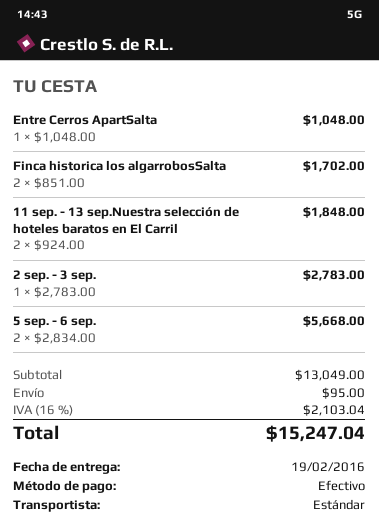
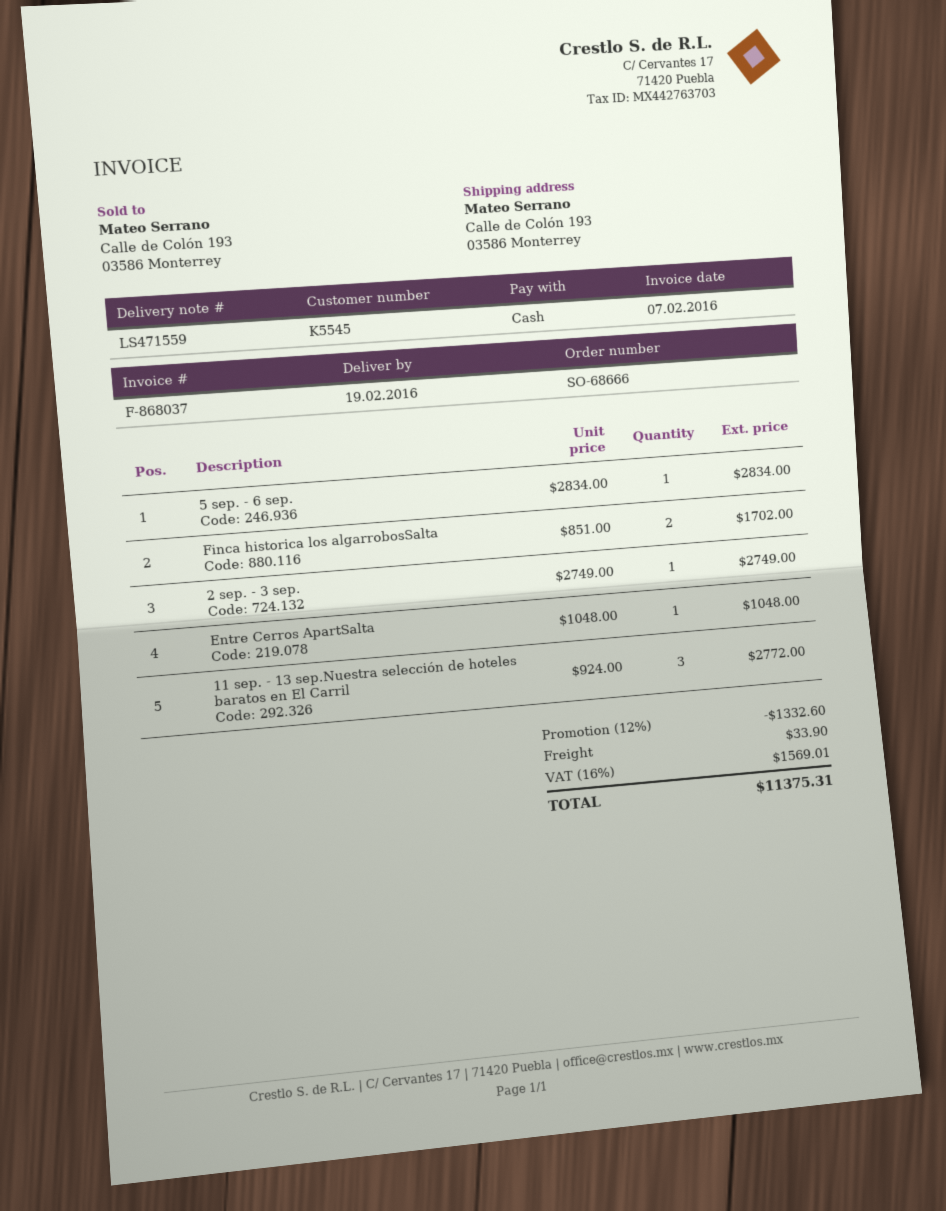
11 sep. - 13 sep.Nuestra selección de hoteles baratos en El Carril: 2 x 924.00 = 1848.00 -> 3 x 924.00 = 2772.00
2 sep. - 3 sep.: 1 x 2783.00 = 2783.00 -> 1 x 2749.00 = 2749.00
5 sep. - 6 sep.: 2 x 2834.00 = 5668.00 -> 1 x 2834.00 = 2834.00
discount: none -> 12% = 1332.60
shipping: 95.00 -> 33.90
tax: 16% = 2103.04 -> 16% = 1569.01
total: 15247.04 -> 11375.31

